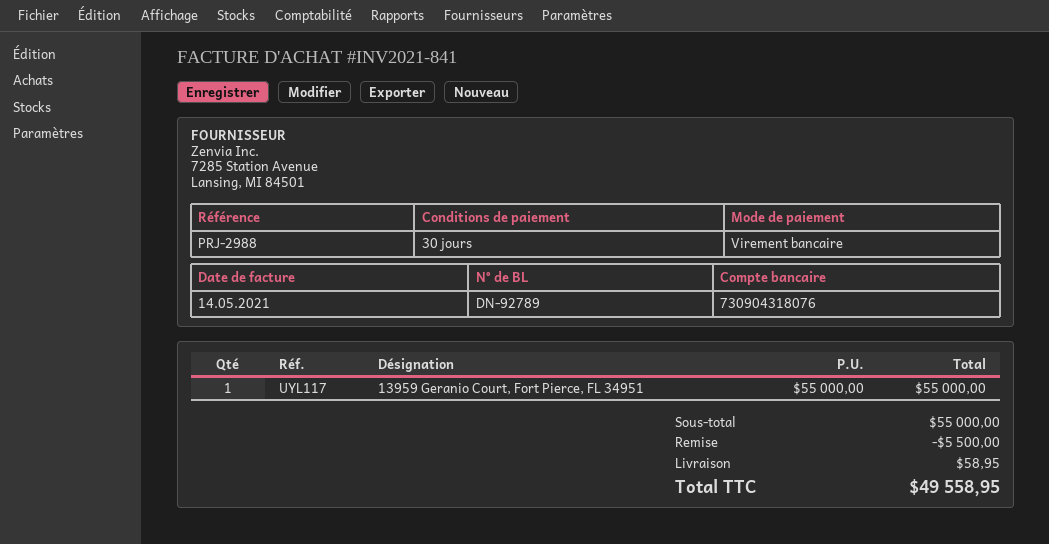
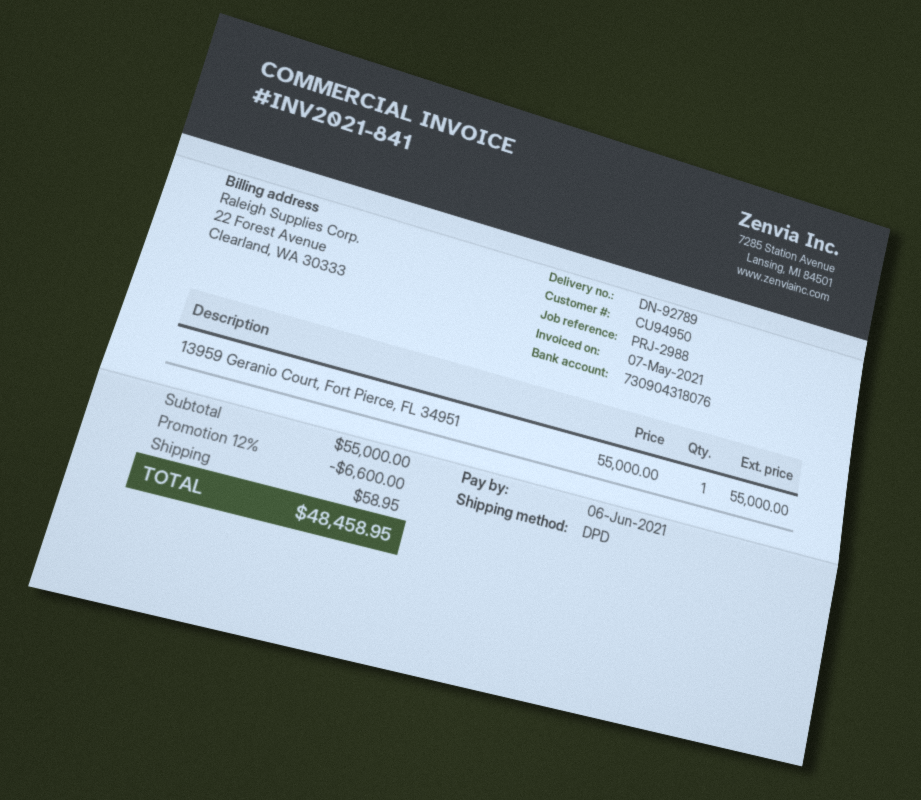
invoice date: 2021-05-14 -> 2021-05-07
discount: 5500.00 -> 6600.00
total: 49558.95 -> 48458.95

